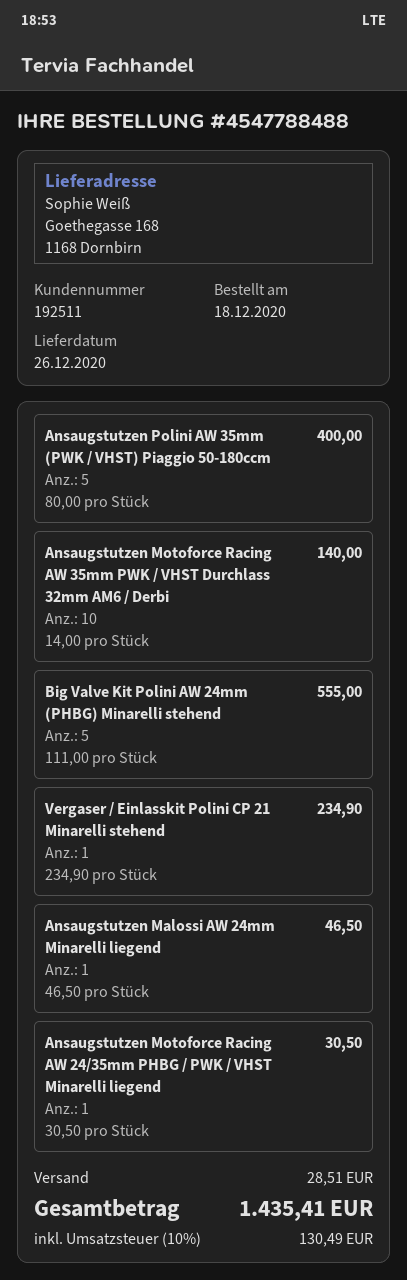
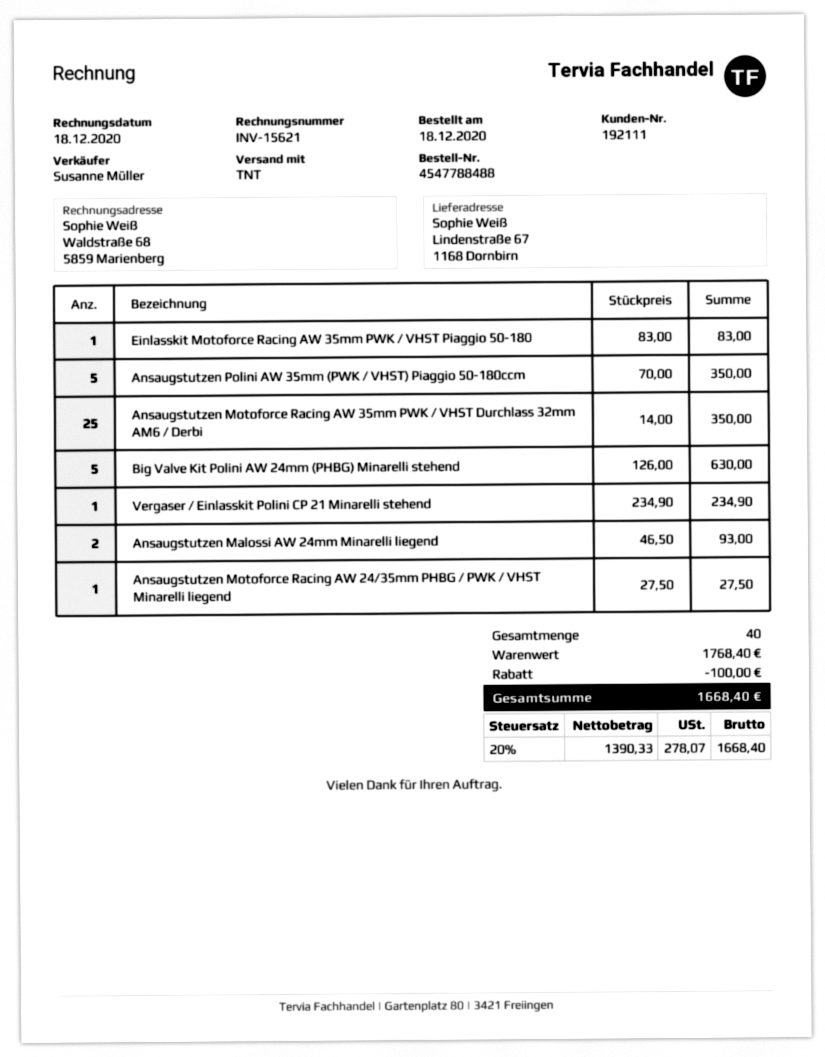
customer number: 192511 -> 192111
ship to: Goethegasse 168, 1168 Dornbirn -> Lindenstraße 67, 1168 Dornbirn
Ansaugstutzen Polini AW 35mm (PWK / VHST) Piaggio 50-180ccm: 5 x 80.00 = 400.00 -> 5 x 70.00 = 350.00
Ansaugstutzen Motoforce Racing AW 35mm PWK / VHST Durchlass 32mm AM6 / Derbi: 10 x 14.00 = 140.00 -> 25 x 14.00 = 350.00
Big Valve Kit Polini AW 24mm (PHBG) Minarelli stehend: 5 x 111.00 = 555.00 -> 5 x 126.00 = 630.00
Ansaugstutzen Malossi AW 24mm Minarelli liegend: 1 x 46.50 = 46.50 -> 2 x 46.50 = 93.00
Ansaugstutzen Motoforce Racing AW 24/35mm PHBG / PWK / VHST Minarelli liegend: 1 x 30.50 = 30.50 -> 1 x 27.50 = 27.50
Einlasskit Motoforce Racing AW 35mm PWK / VHST Piaggio 50-180: none -> 1 x 83.00 = 83.00
discount: none -> 100.00
shipping: 28.51 -> none
tax: 10% = 130.49 -> 20% = 278.07
total: 1435.41 -> 1668.40

